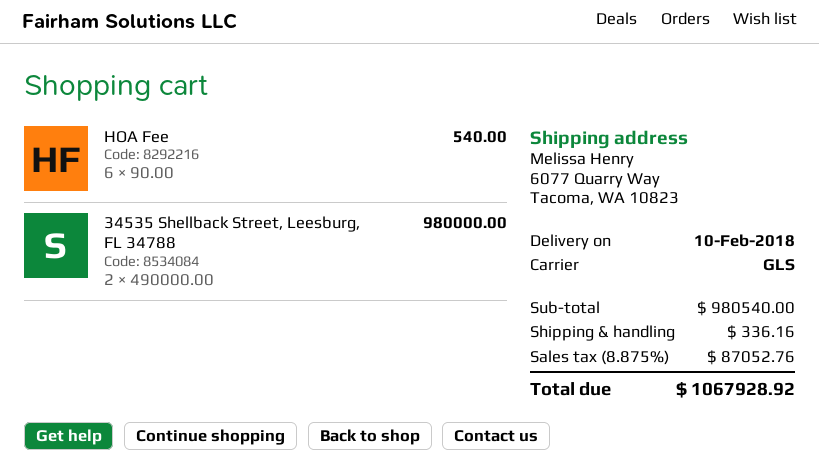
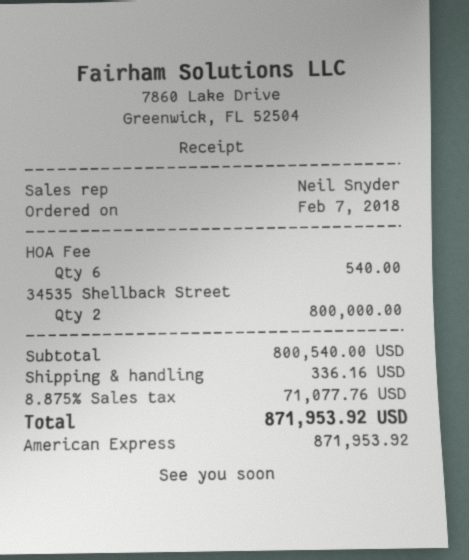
34535 Shellback Street, Leesburg, FL 34788: 2 for 980000.00 -> 2 for 800000.00
subtotal: 980540.00 -> 800540.00
tax: 8.875% = 87052.76 -> 8.875% = 71077.76
total: 1067928.92 -> 871953.92

